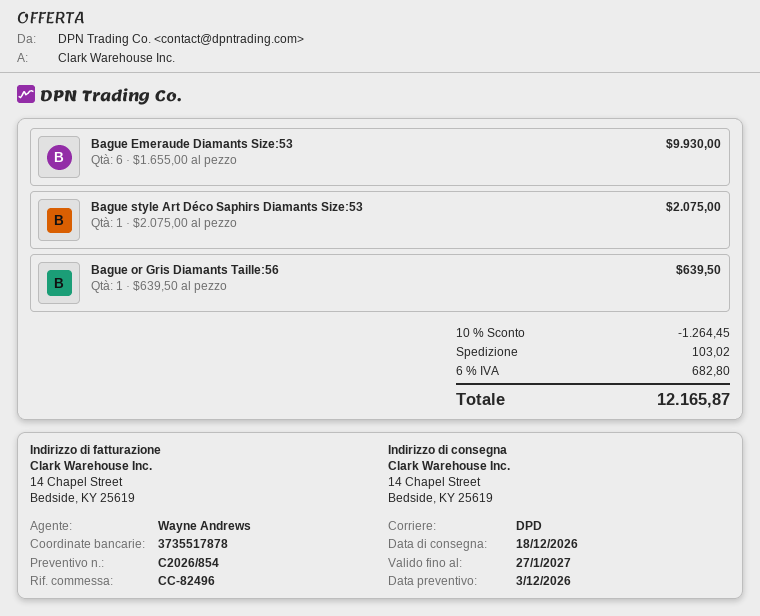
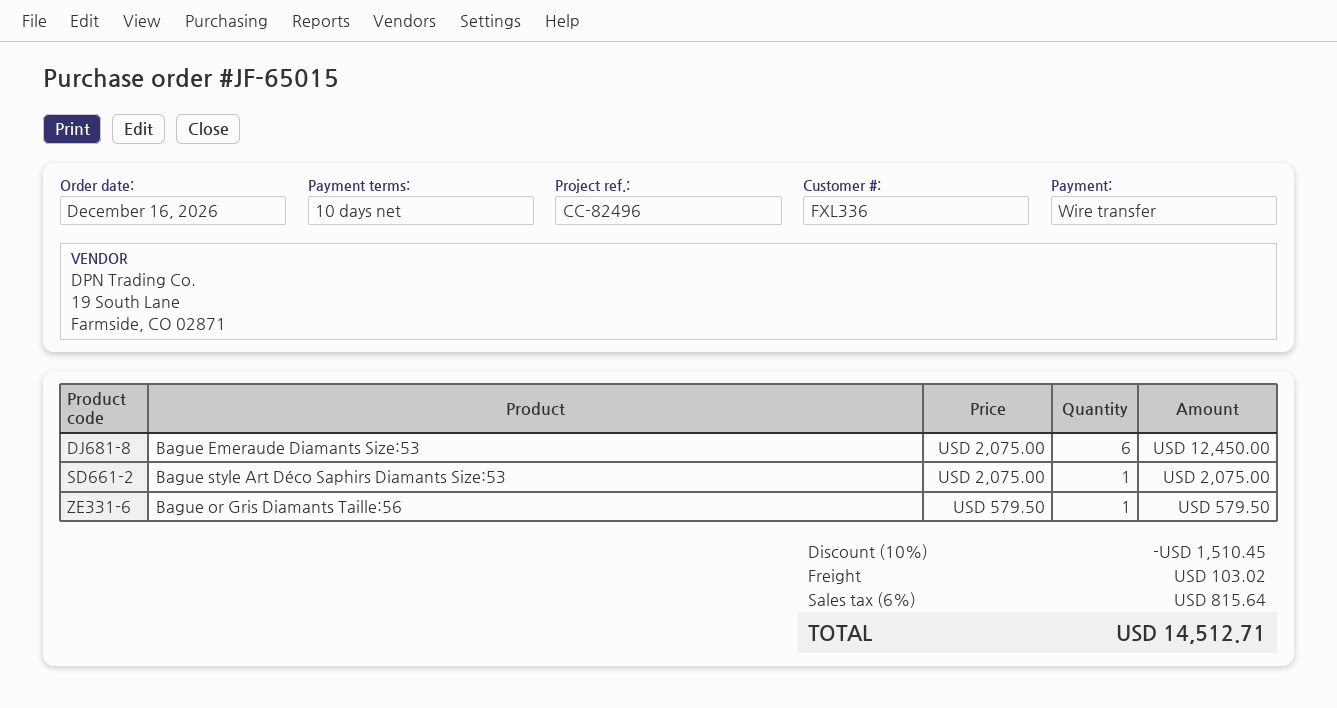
Bague Emeraude Diamants Size:53: 6 x 1655.00 = 9930.00 -> 6 x 2075.00 = 12450.00
Bague or Gris Diamants Taille:56: 1 x 639.50 = 639.50 -> 1 x 579.50 = 579.50
discount: 10% = 1264.45 -> 10% = 1510.45
tax: 6% = 682.80 -> 6% = 815.64
total: 12165.87 -> 14512.71

